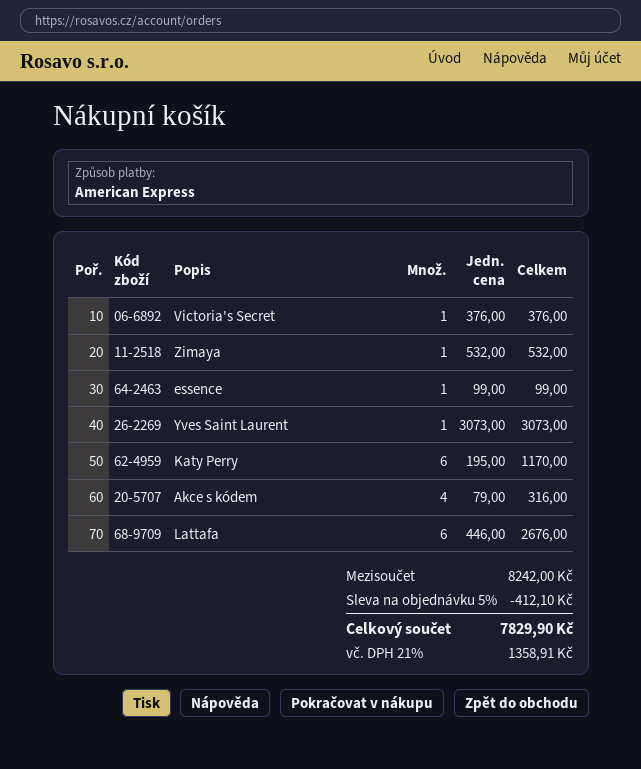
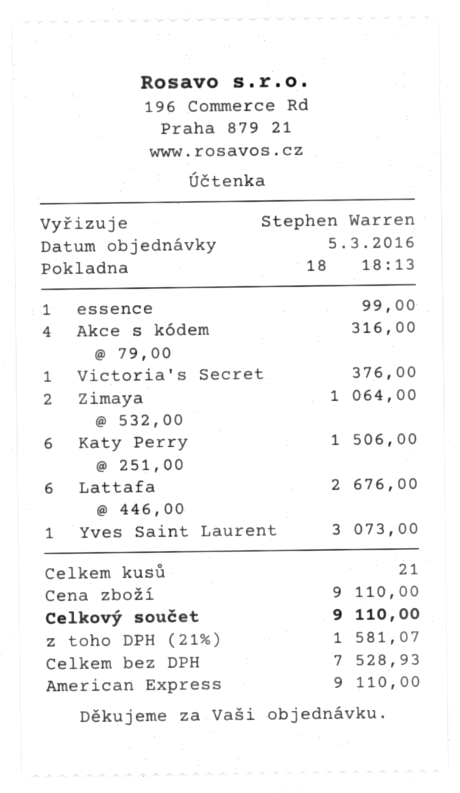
Zimaya: 1 x 532.00 = 532.00 -> 2 x 532.00 = 1064.00
Katy Perry: 6 x 195.00 = 1170.00 -> 6 x 251.00 = 1506.00
subtotal: 8242.00 -> 9110.00
discount: 5% = 412.10 -> none
tax: 21% = 1358.91 -> 21% = 1581.07
total: 7829.90 -> 9110.00

